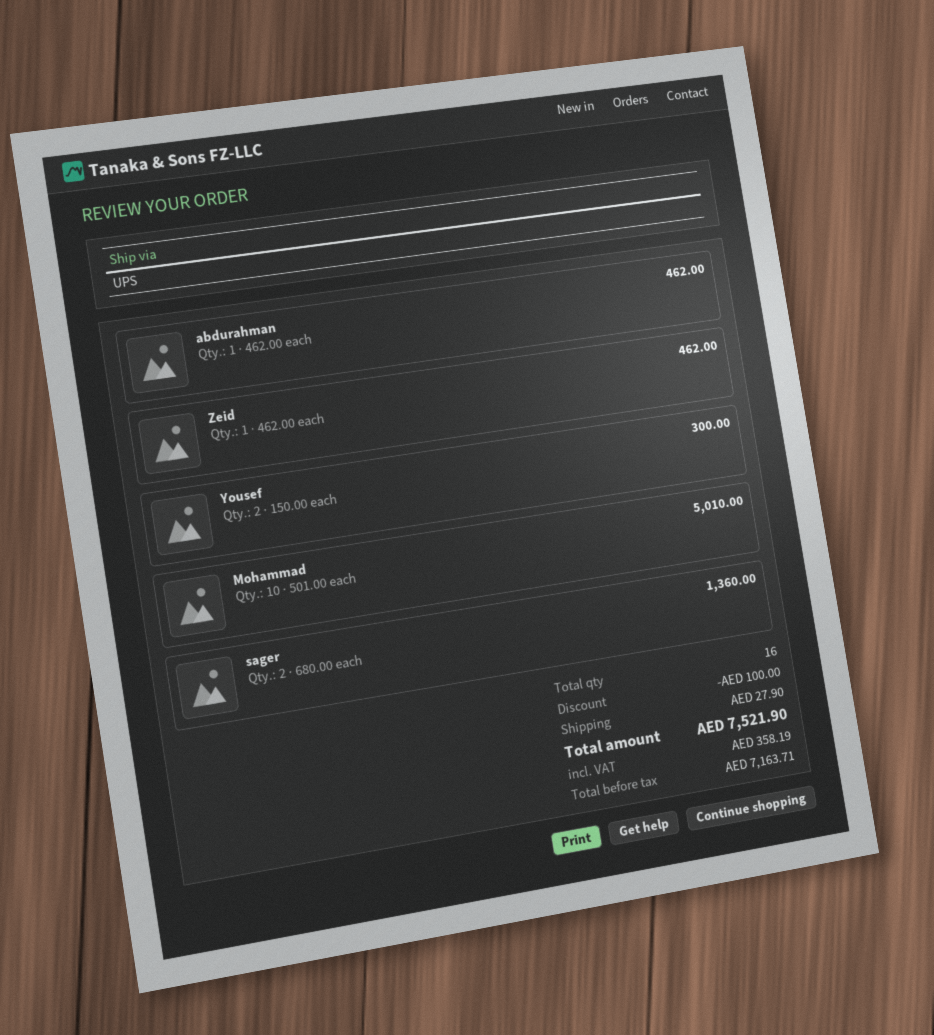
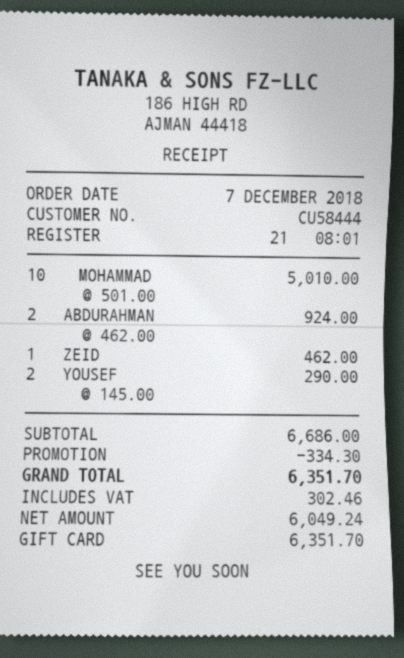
abdurahman: 1 x 462.00 = 462.00 -> 2 x 462.00 = 924.00
Yousef: 2 x 150.00 = 300.00 -> 2 x 145.00 = 290.00
sager: 2 x 680.00 = 1360.00 -> none
discount: 100.00 -> 334.30
shipping: 27.90 -> none
net: 7163.71 -> 6049.24
tax: 358.19 -> 302.46
total: 7521.90 -> 6351.70

